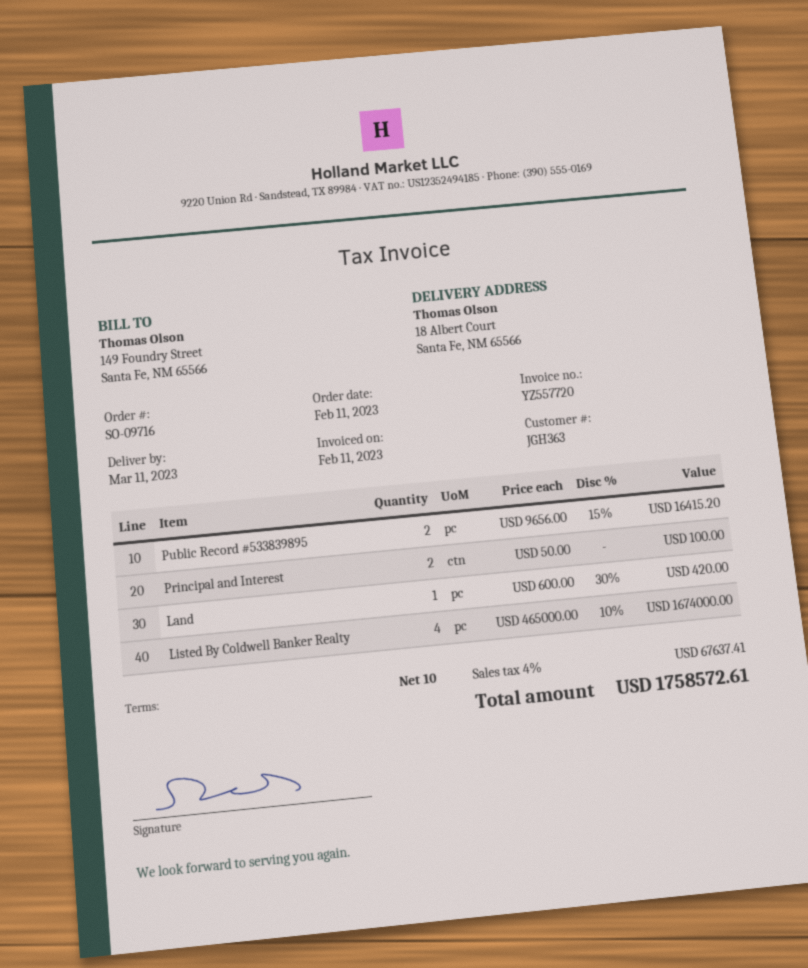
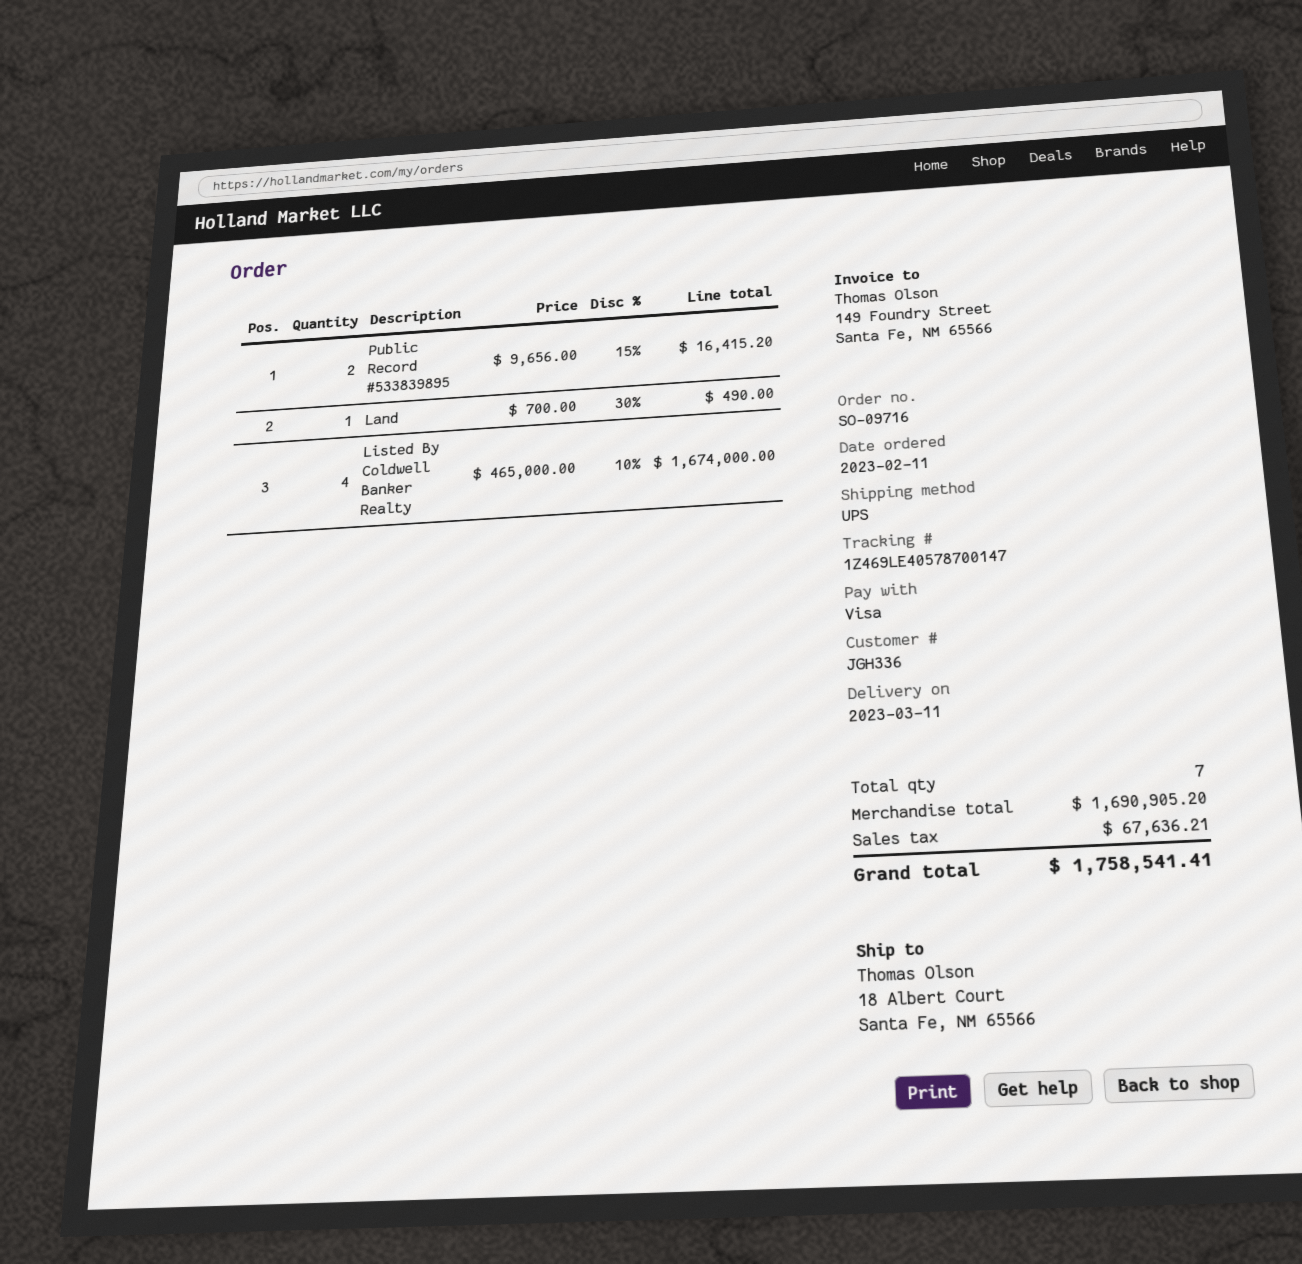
customer number: JGH363 -> JGH336
Principal and Interest: 2 x 50.00 = 100.00 -> none
Land: 1 x 600.00 - 30% = 420.00 -> 1 x 700.00 - 30% = 490.00
tax: 67637.41 -> 67636.21
total: 1758572.61 -> 1758541.41

